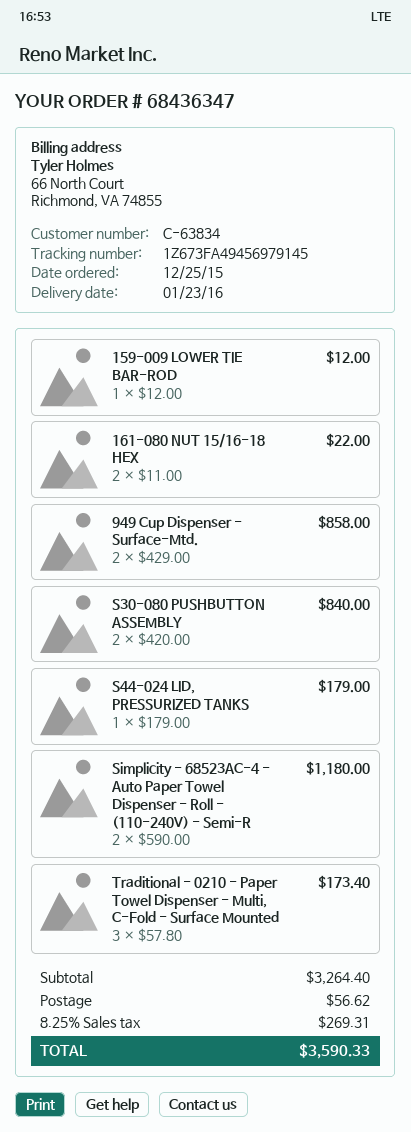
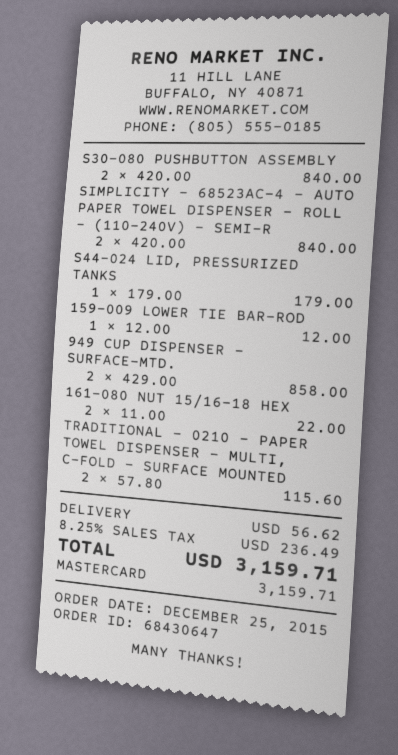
order number: 68436347 -> 68430647
Simplicity - 68523AC-4 - Auto Paper Towel Dispenser - Roll - (110-240V) - Semi-R: 2 x 590.00 = 1180.00 -> 2 x 420.00 = 840.00
Traditional - 0210 - Paper Towel Dispenser - Multi, C-Fold - Surface Mounted: 3 x 57.80 = 173.40 -> 2 x 57.80 = 115.60
tax: 8.25% = 269.31 -> 8.25% = 236.49
total: 3590.33 -> 3159.71

